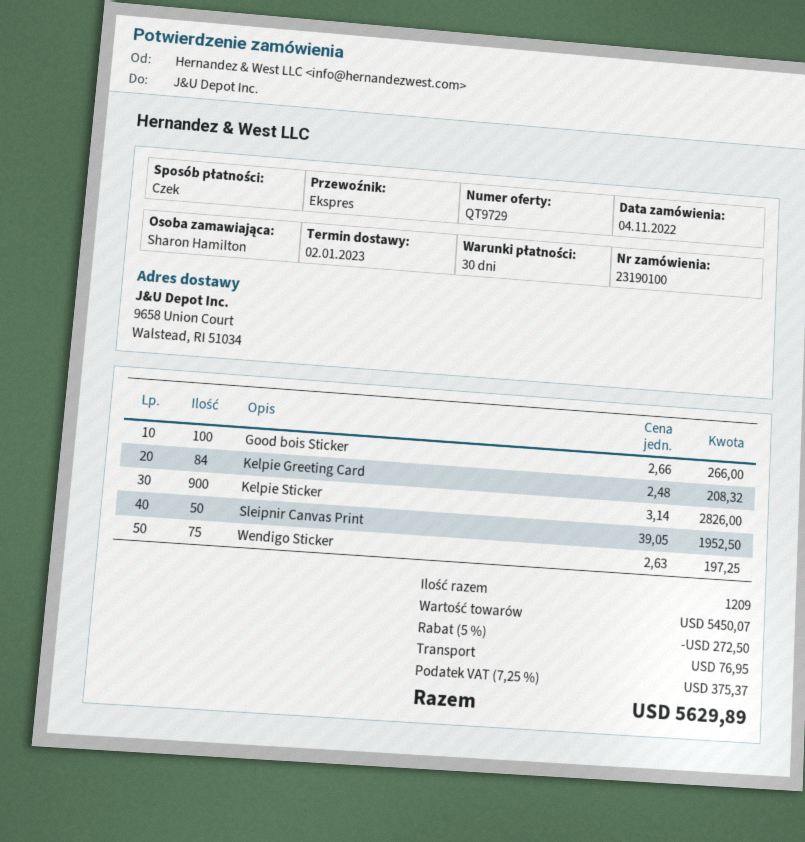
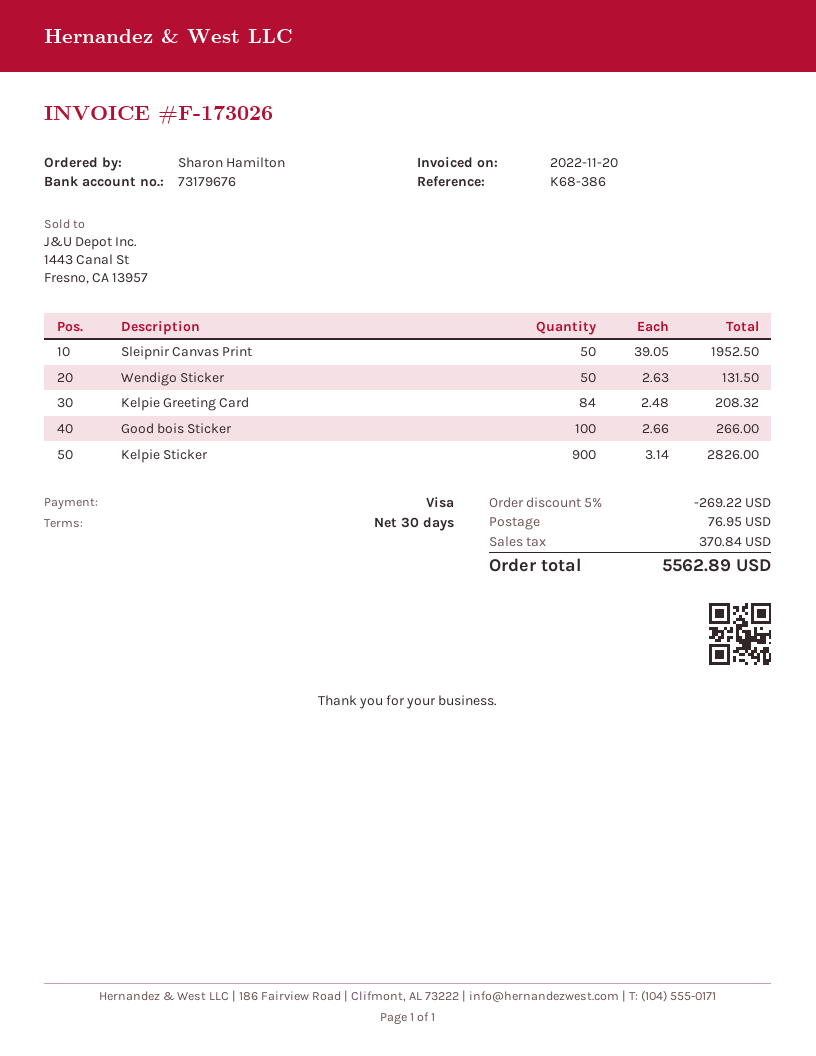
payment method: cheque -> Visa
Wendigo Sticker: 75 x 2.63 = 197.25 -> 50 x 2.63 = 131.50
discount: 5% = 272.50 -> 5% = 269.22
tax: 375.37 -> 370.84
total: 5629.89 -> 5562.89

